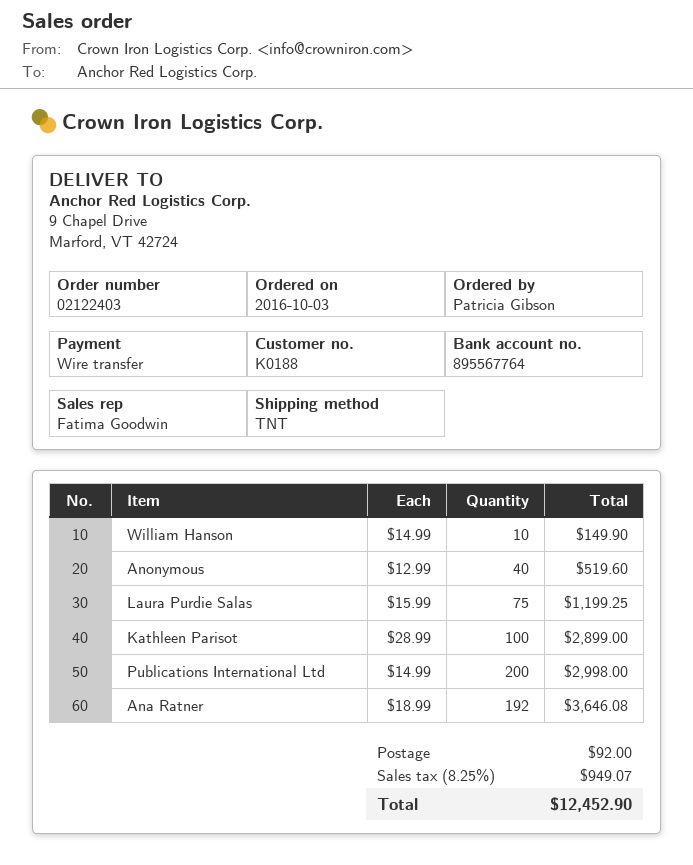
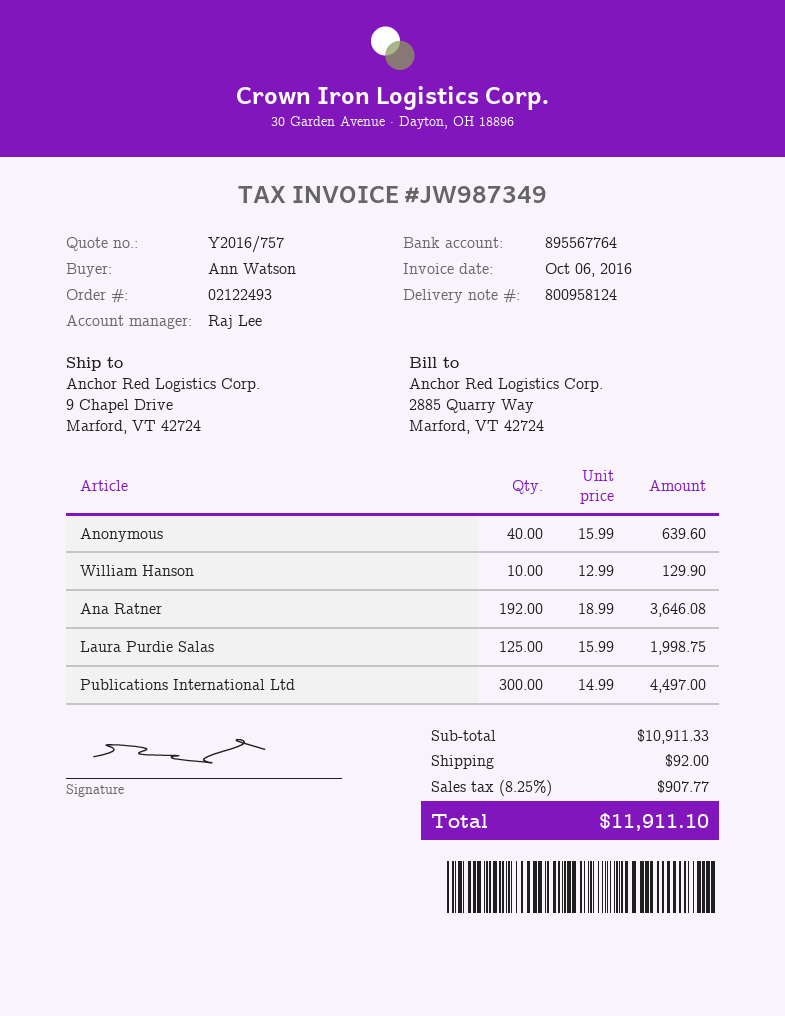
order number: 02122403 -> 02122493
ordered by: Patricia Gibson -> Ann Watson
sales rep: Fatima Goodwin -> Raj Lee
William Hanson: 10 x 14.99 = 149.90 -> 10 x 12.99 = 129.90
Anonymous: 40 x 12.99 = 519.60 -> 40 x 15.99 = 639.60
Laura Purdie Salas: 75 x 15.99 = 1199.25 -> 125 x 15.99 = 1998.75
Kathleen Parisot: 100 x 28.99 = 2899.00 -> none
Publications International Ltd: 200 x 14.99 = 2998.00 -> 300 x 14.99 = 4497.00
tax: 8.25% = 949.07 -> 8.25% = 907.77
total: 12452.90 -> 11911.10

